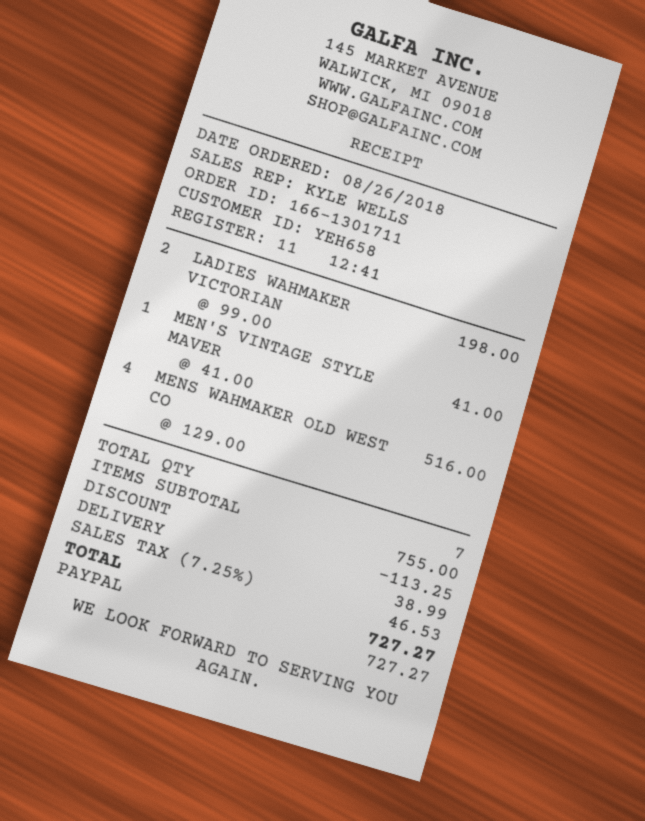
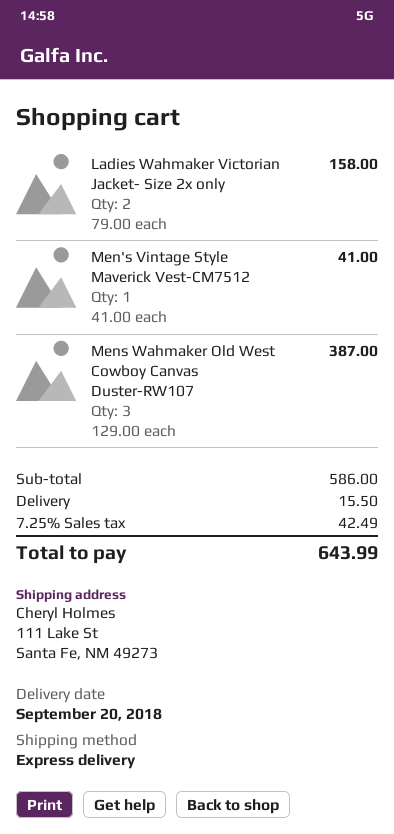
LADIES WAHMAKER VICTORIAN: 2 x 99.00 = 198.00 -> 2 x 79.00 = 158.00
MENS WAHMAKER OLD WEST CO: 4 x 129.00 = 516.00 -> 3 x 129.00 = 387.00
subtotal: 755.00 -> 586.00
discount: 113.25 -> none
shipping: 38.99 -> 15.50
tax: 7.25% = 46.53 -> 7.25% = 42.49
total: 727.27 -> 643.99

